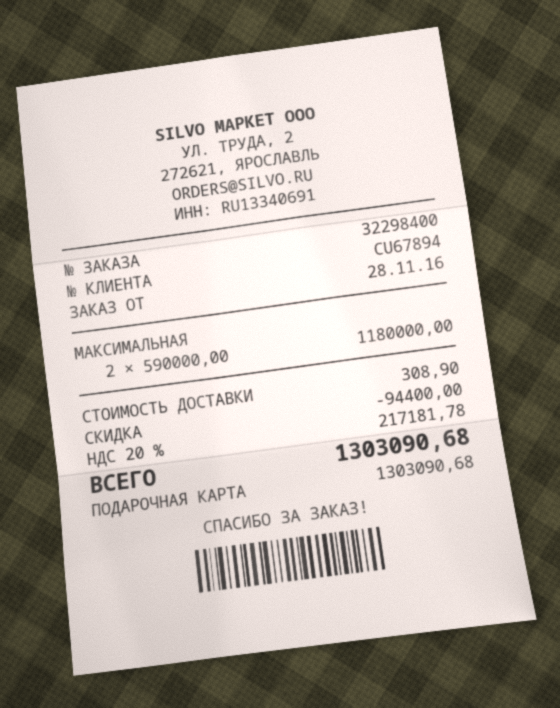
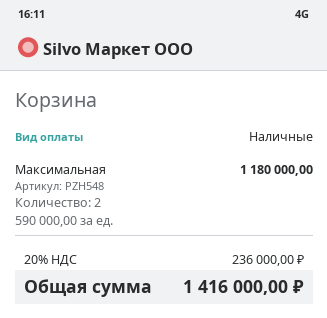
payment method: gift card -> cash
discount: 94400.00 -> none
shipping: 308.90 -> none
tax: 20% = 217181.78 -> 20% = 236000.00
total: 1303090.68 -> 1416000.00

